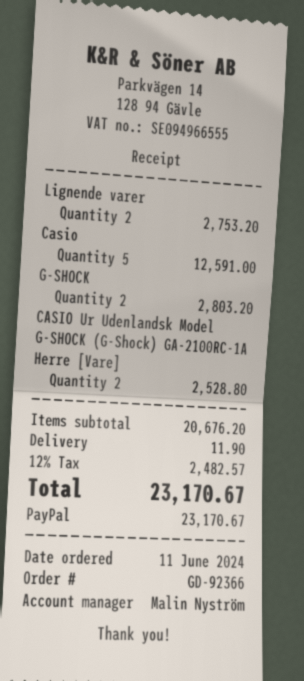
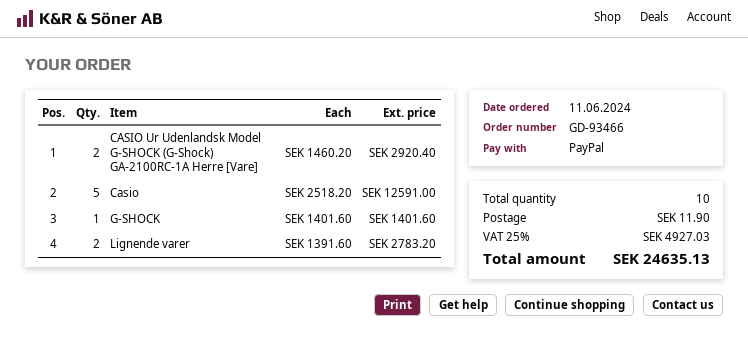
order number: GD-92366 -> GD-93466
Lignende varer: 2 for 2753.20 -> 2 for 2783.20
G-SHOCK: 2 for 2803.20 -> 1 for 1401.60
CASIO Ur Udenlandsk Model G-SHOCK (G-Shock) GA-2100RC-1A Herre [Vare]: 2 for 2528.80 -> 2 for 2920.40
tax: 12% = 2482.57 -> 25% = 4927.03
total: 23170.67 -> 24635.13

